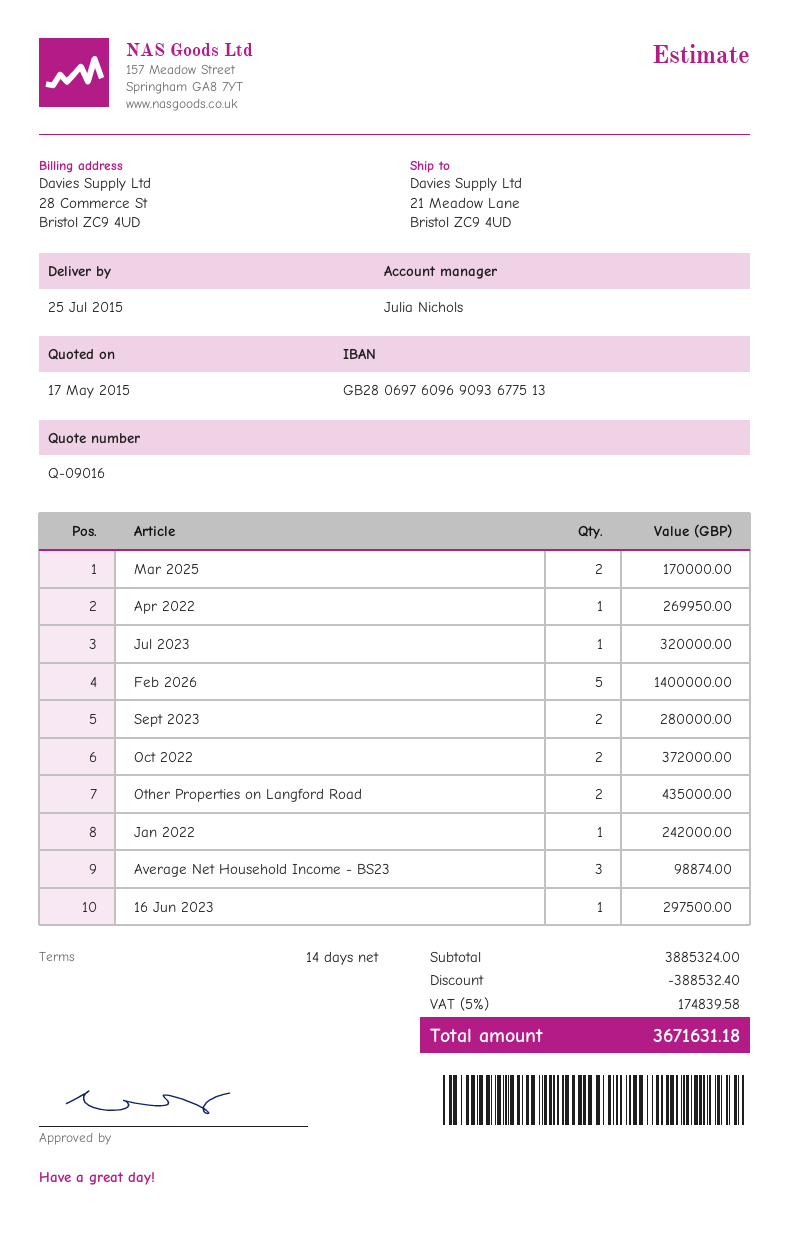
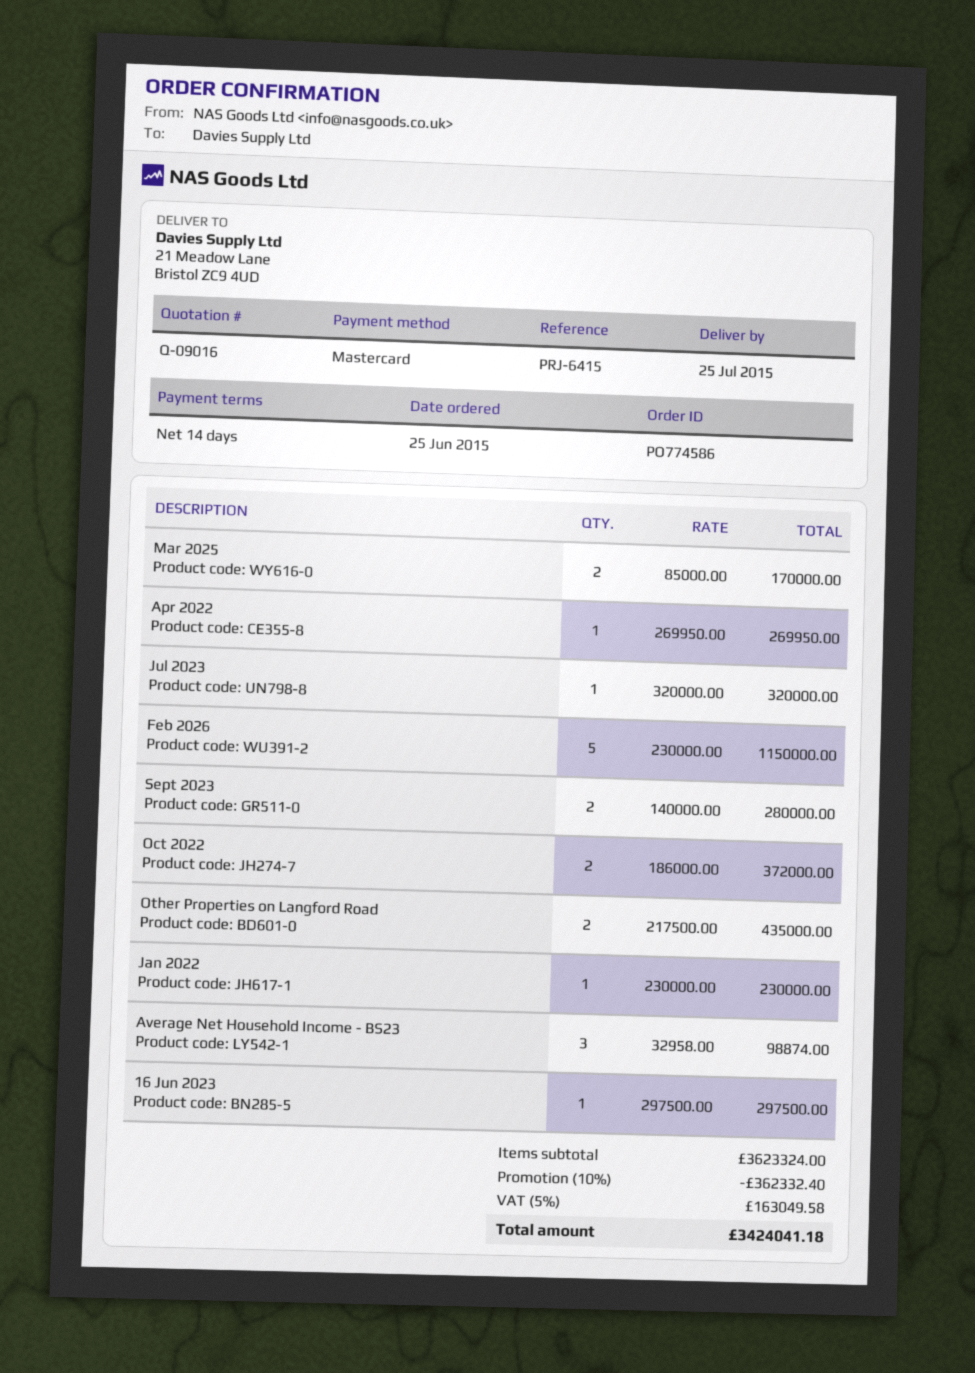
Feb 2026: 5 for 1400000.00 -> 5 for 1150000.00
Jan 2022: 1 for 242000.00 -> 1 for 230000.00
subtotal: 3885324.00 -> 3623324.00
discount: 388532.40 -> 362332.40
tax: 5% = 174839.58 -> 5% = 163049.58
total: 3671631.18 -> 3424041.18

